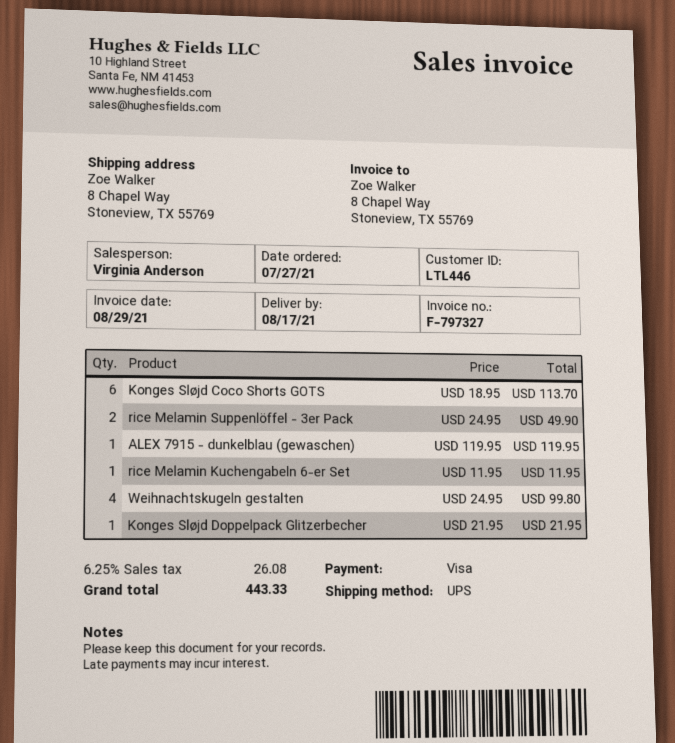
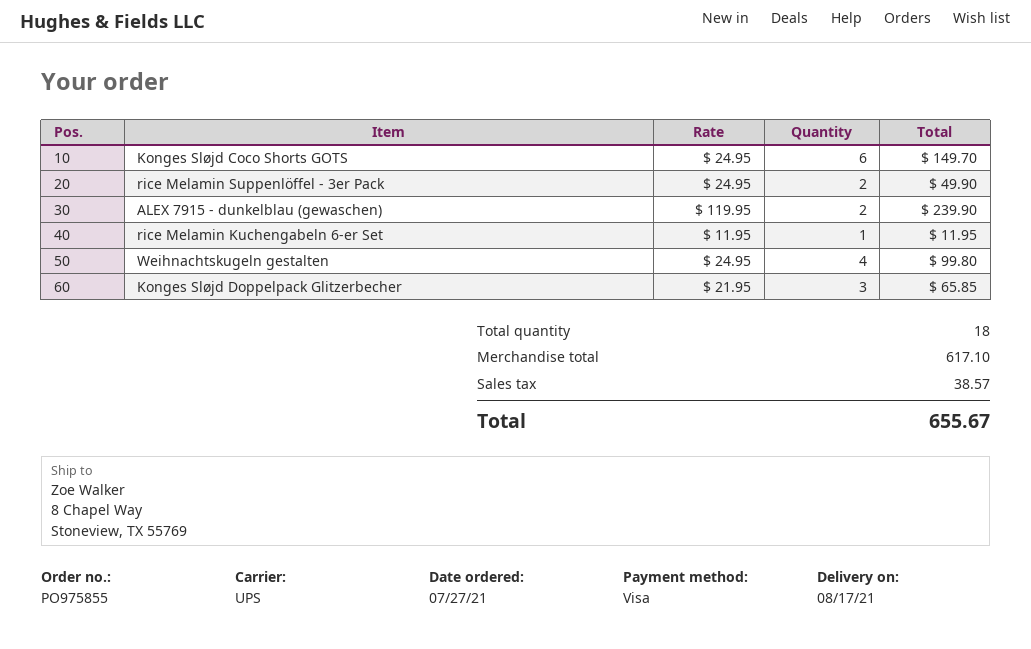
Konges Sløjd Coco Shorts GOTS: 6 x 18.95 = 113.70 -> 6 x 24.95 = 149.70
ALEX 7915 - dunkelblau (gewaschen): 1 x 119.95 = 119.95 -> 2 x 119.95 = 239.90
Konges Sløjd Doppelpack Glitzerbecher: 1 x 21.95 = 21.95 -> 3 x 21.95 = 65.85
tax: 26.08 -> 38.57
total: 443.33 -> 655.67

